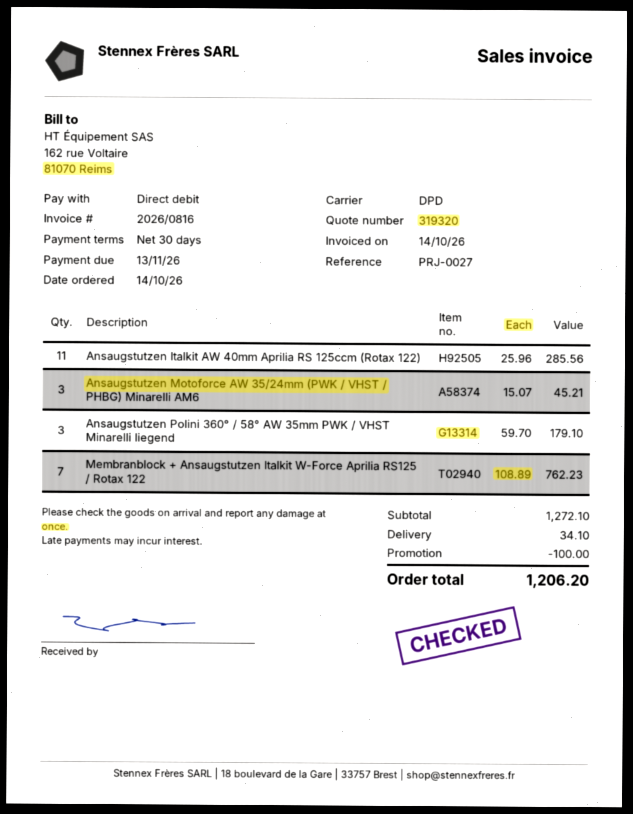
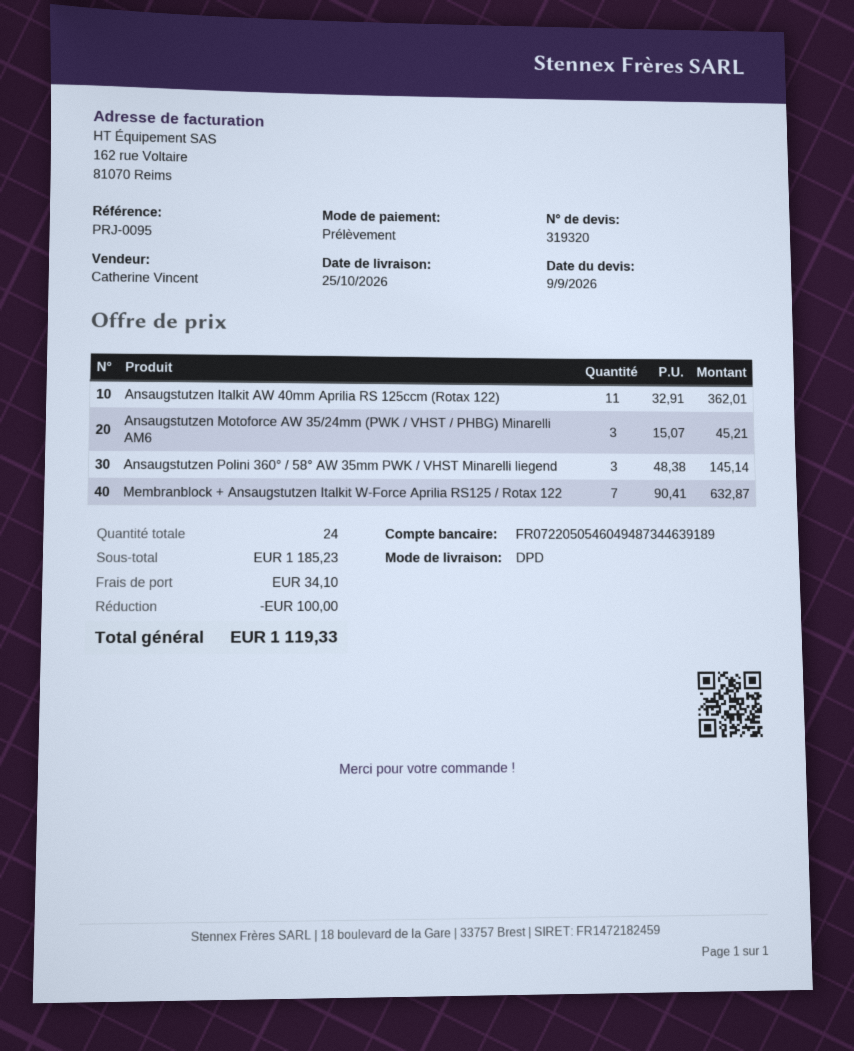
reference: PRJ-0027 -> PRJ-0095
Ansaugstutzen Italkit AW 40mm Aprilia RS 125ccm (Rotax 122): 11 x 25.96 = 285.56 -> 11 x 32.91 = 362.01
Ansaugstutzen Polini 360° / 58° AW 35mm PWK / VHST Minarelli liegend: 3 x 59.70 = 179.10 -> 3 x 48.38 = 145.14
Membranblock + Ansaugstutzen Italkit W-Force Aprilia RS125 / Rotax 122: 7 x 108.89 = 762.23 -> 7 x 90.41 = 632.87
subtotal: 1272.10 -> 1185.23
total: 1206.20 -> 1119.33

